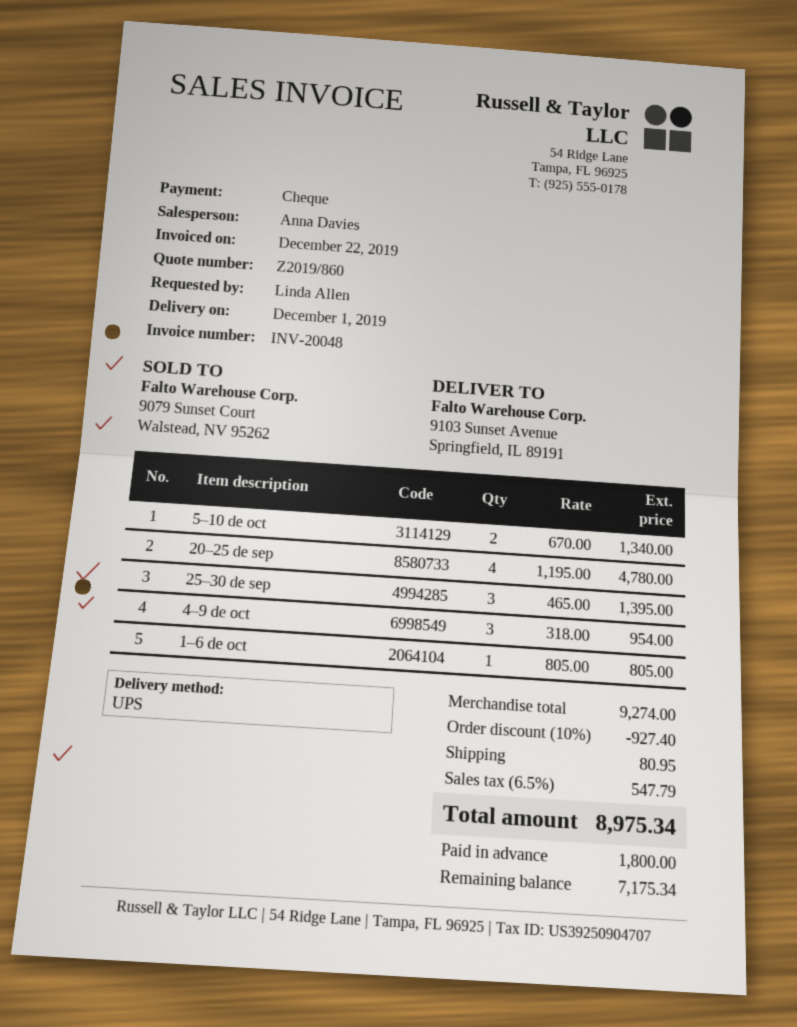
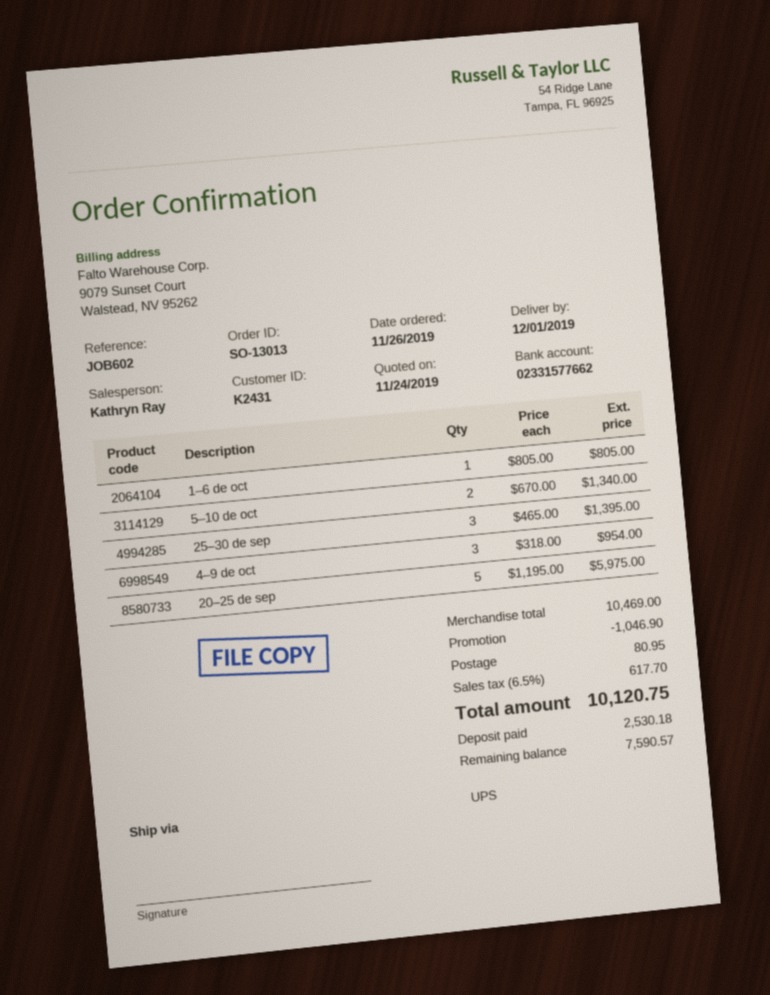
sales rep: Anna Davies -> Kathryn Ray
20–25 de sep: 4 x 1195.00 = 4780.00 -> 5 x 1195.00 = 5975.00
subtotal: 9274.00 -> 10469.00
discount: 927.40 -> 1046.90
tax: 6.5% = 547.79 -> 6.5% = 617.70
total: 8975.34 -> 10120.75
deposit: 1800.00 -> 2530.18
balance: 7175.34 -> 7590.57

